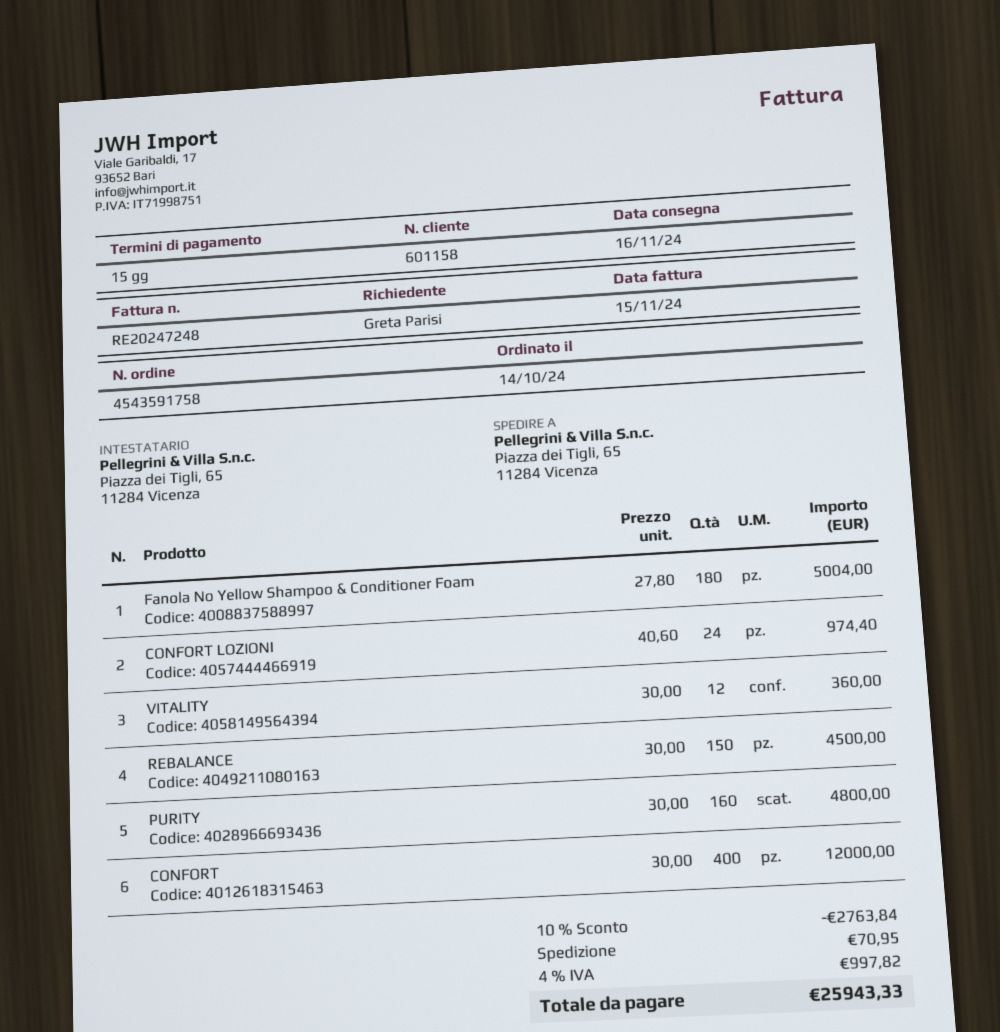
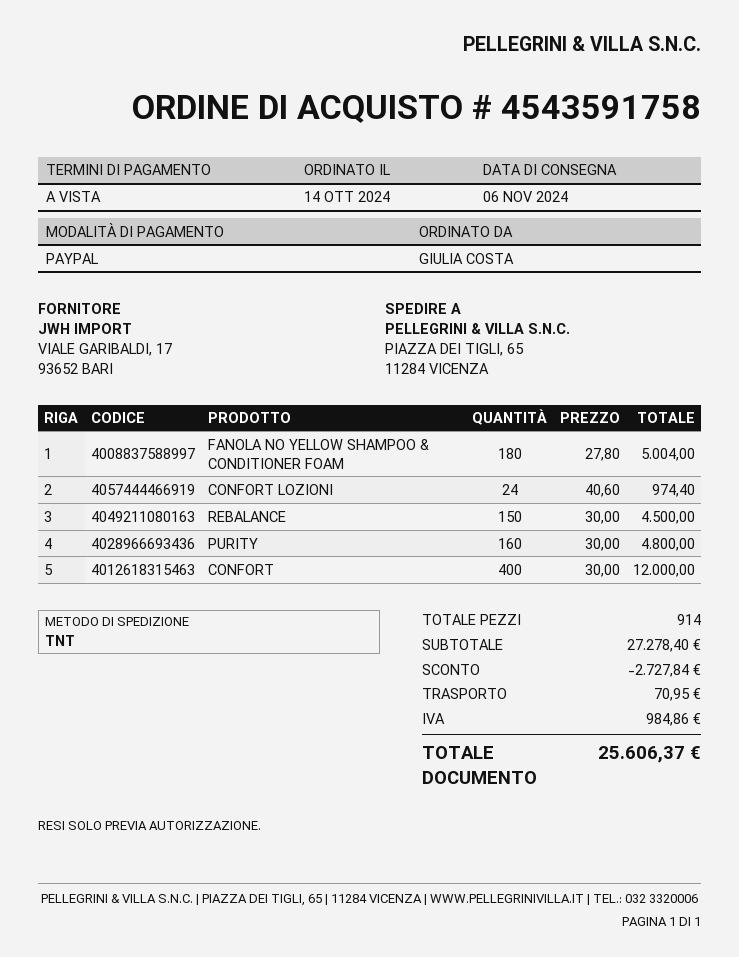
delivery date: 2024-11-16 -> 2024-11-06
payment terms: 15 days -> on receipt
ordered by: Greta Parisi -> GIULIA COSTA
VITALITY: 12 x 30.00 = 360.00 -> none
discount: 2763.84 -> 2727.84
tax: 997.82 -> 984.86
total: 25943.33 -> 25606.37

